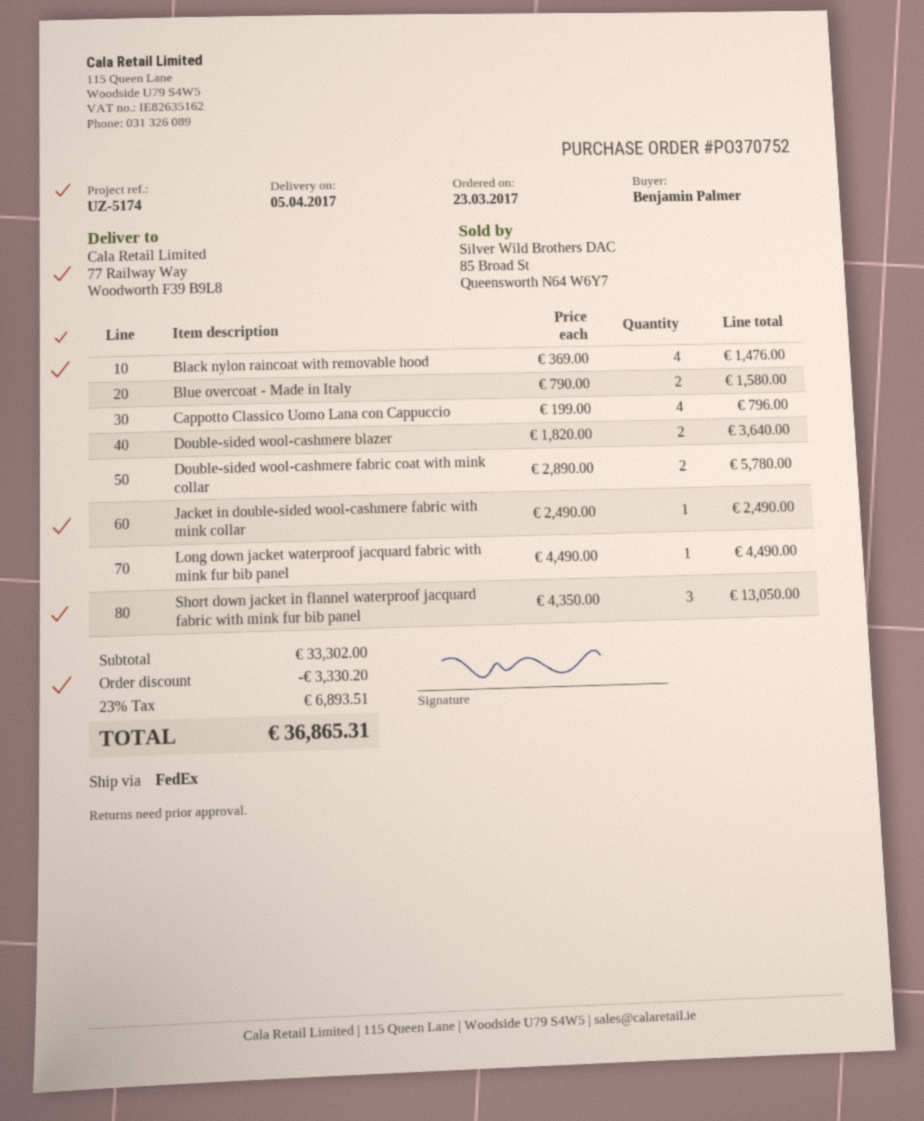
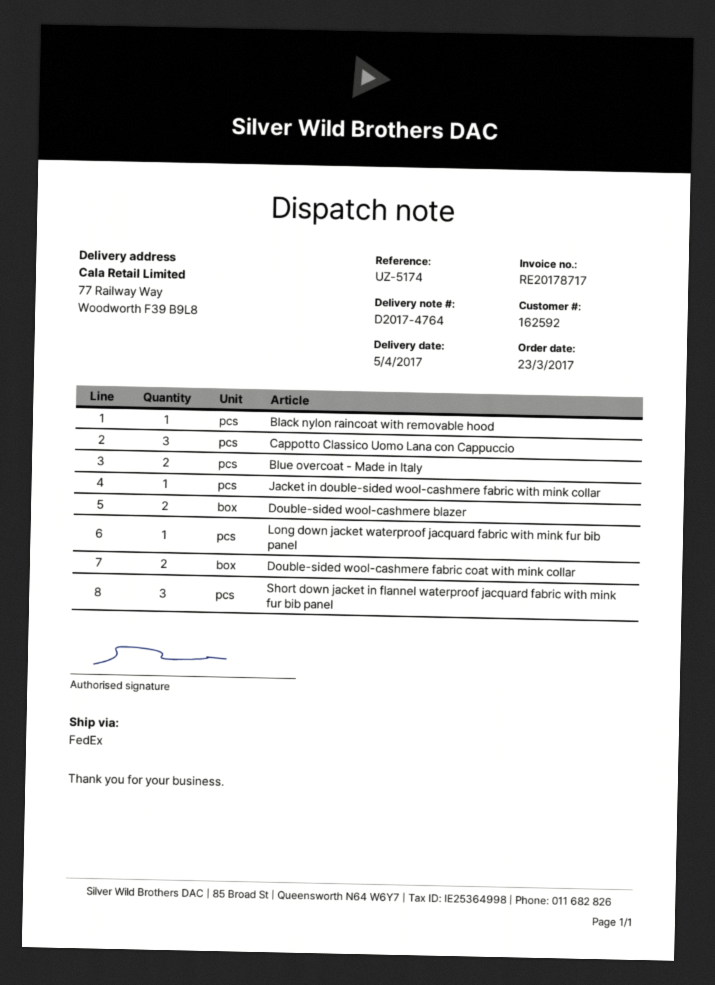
Black nylon raincoat with removable hood: 4 -> 1
Cappotto Classico Uomo Lana con Cappuccio: 4 -> 3

